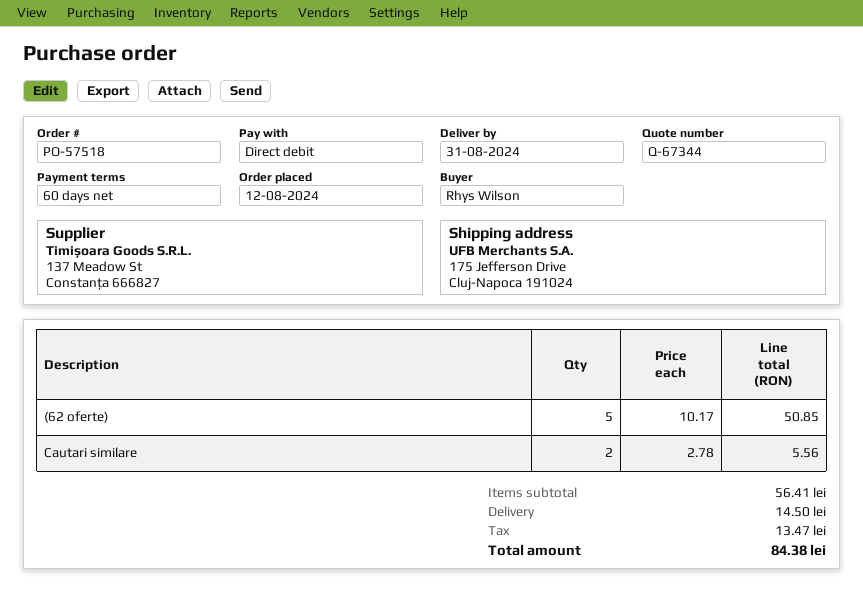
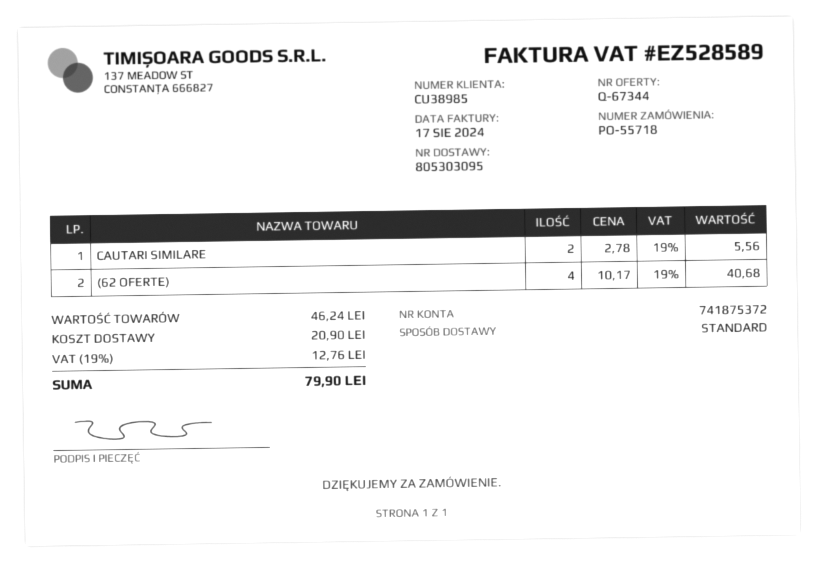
order number: PO-57518 -> PO-55718
(62 oferte): 5 x 10.17 = 50.85 -> 4 x 10.17 = 40.68
subtotal: 56.41 -> 46.24
shipping: 14.50 -> 20.90
tax: 13.47 -> 12.76
total: 84.38 -> 79.90

